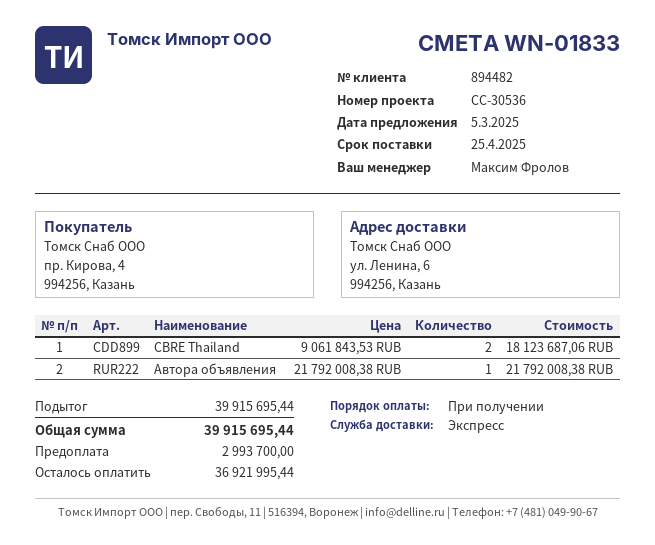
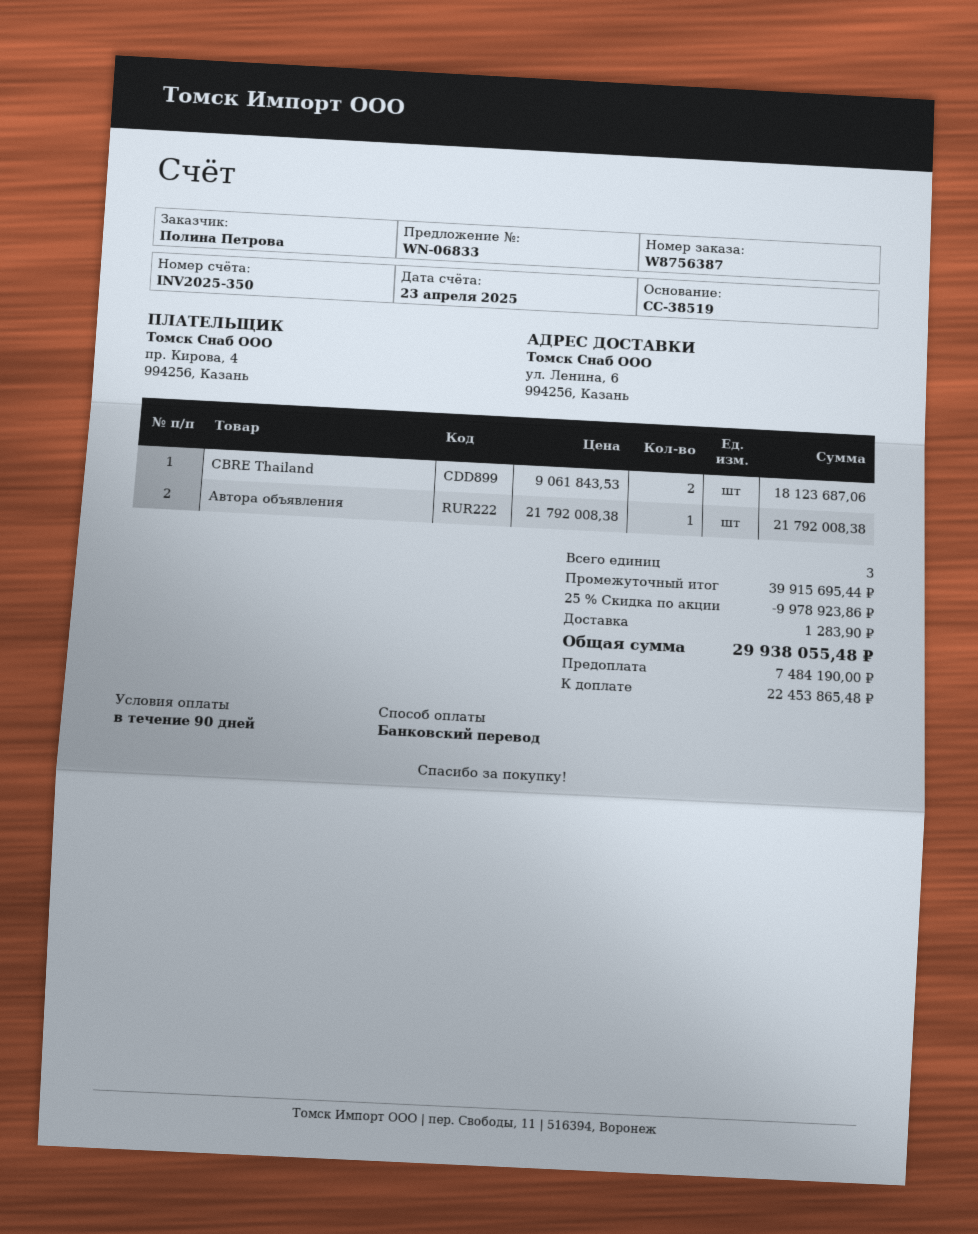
quote number: WN-01833 -> WN-06833
payment terms: on receipt -> 90 days
reference: CC-30536 -> CC-38519
discount: none -> 25% = 9978923.86
shipping: none -> 1283.90
total: 39915695.44 -> 29938055.48
deposit: 2993700.00 -> 7484190.00
balance: 36921995.44 -> 22453865.48

